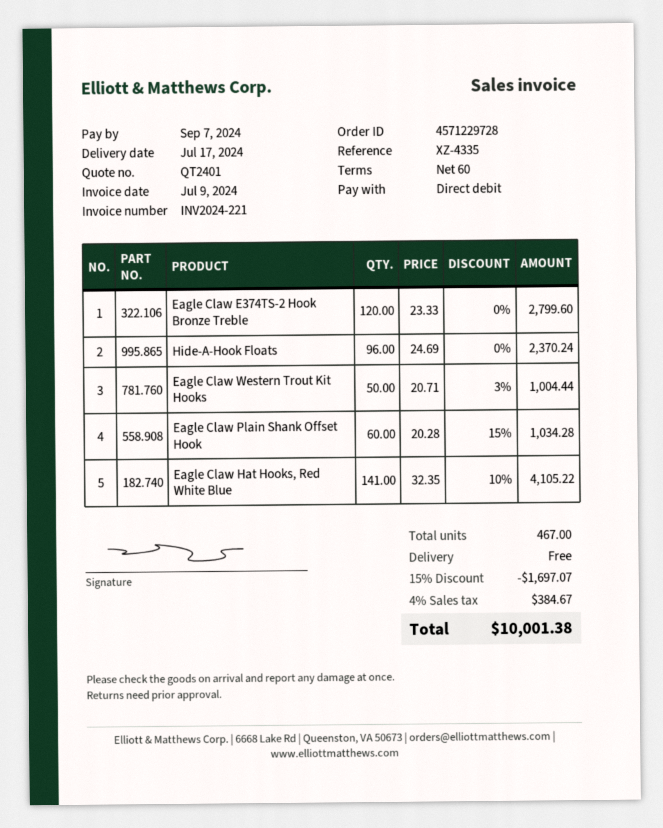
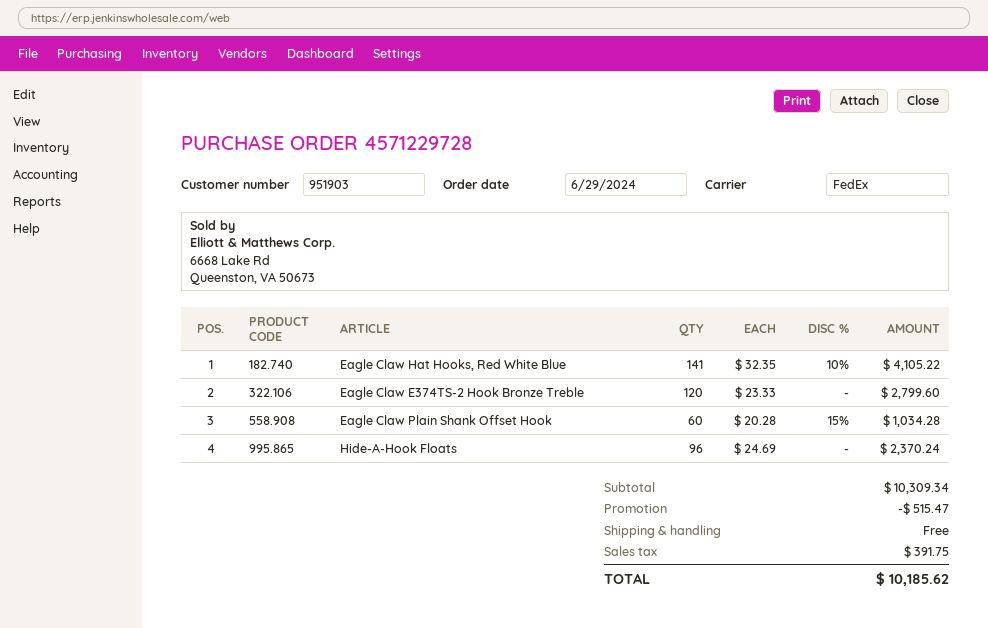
Eagle Claw Western Trout Kit Hooks: 50 x 20.71 - 3% = 1004.44 -> none
discount: 1697.07 -> 515.47
tax: 384.67 -> 391.75
total: 10001.38 -> 10185.62

